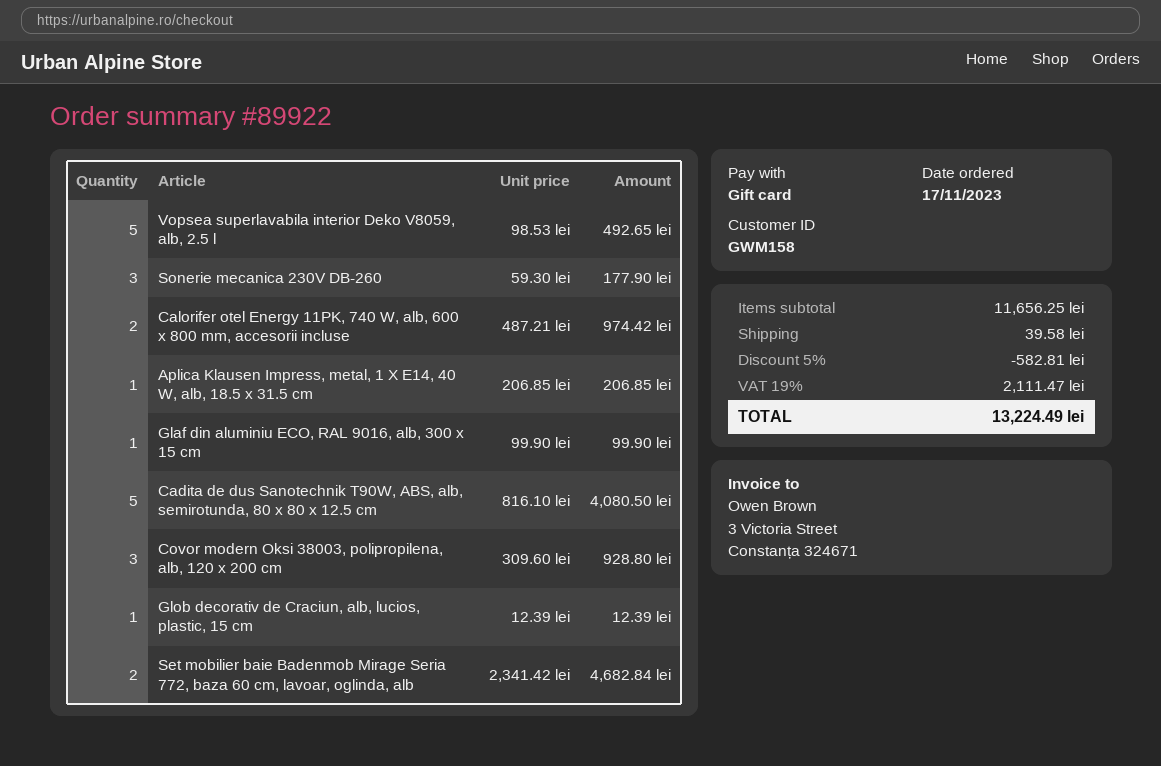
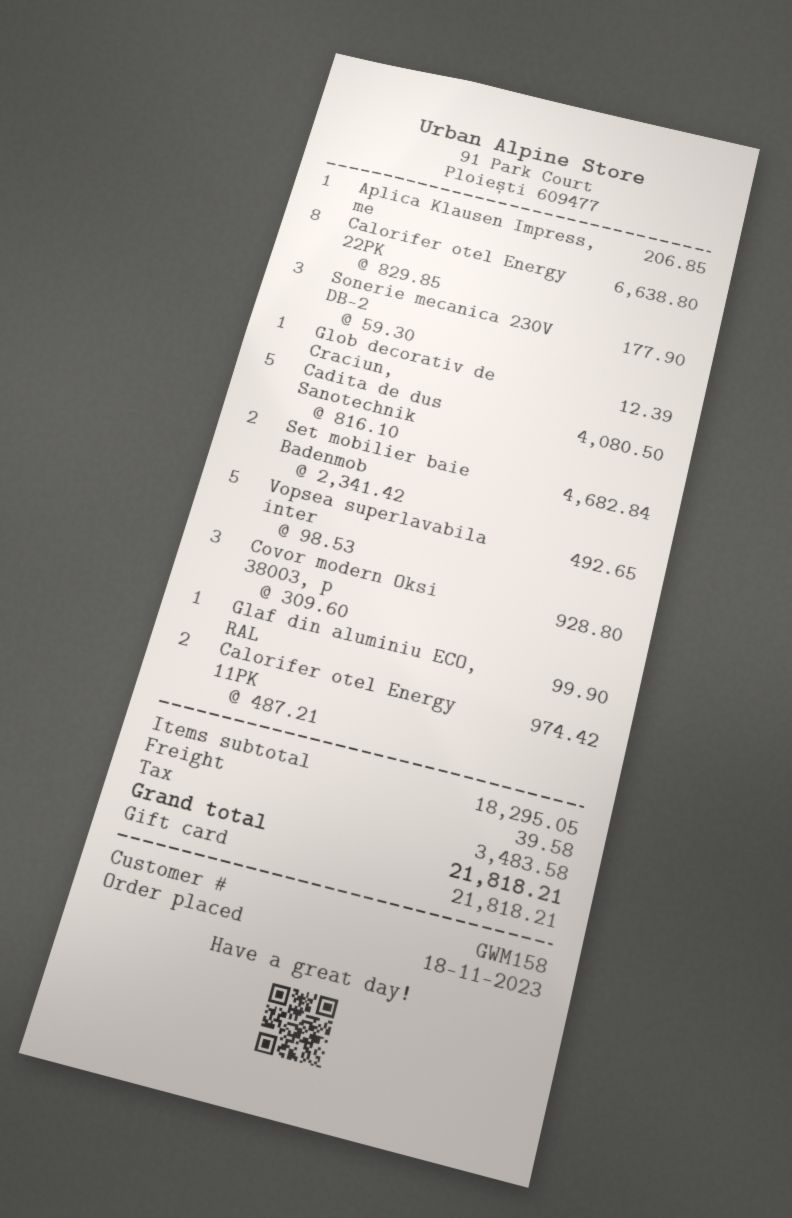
order date: 2023-11-17 -> 2023-11-18
Calorifer otel Energy 22PK: none -> 8 x 829.85 = 6638.80
subtotal: 11656.25 -> 18295.05
discount: 5% = 582.81 -> none
tax: 2111.47 -> 3483.58
total: 13224.49 -> 21818.21

